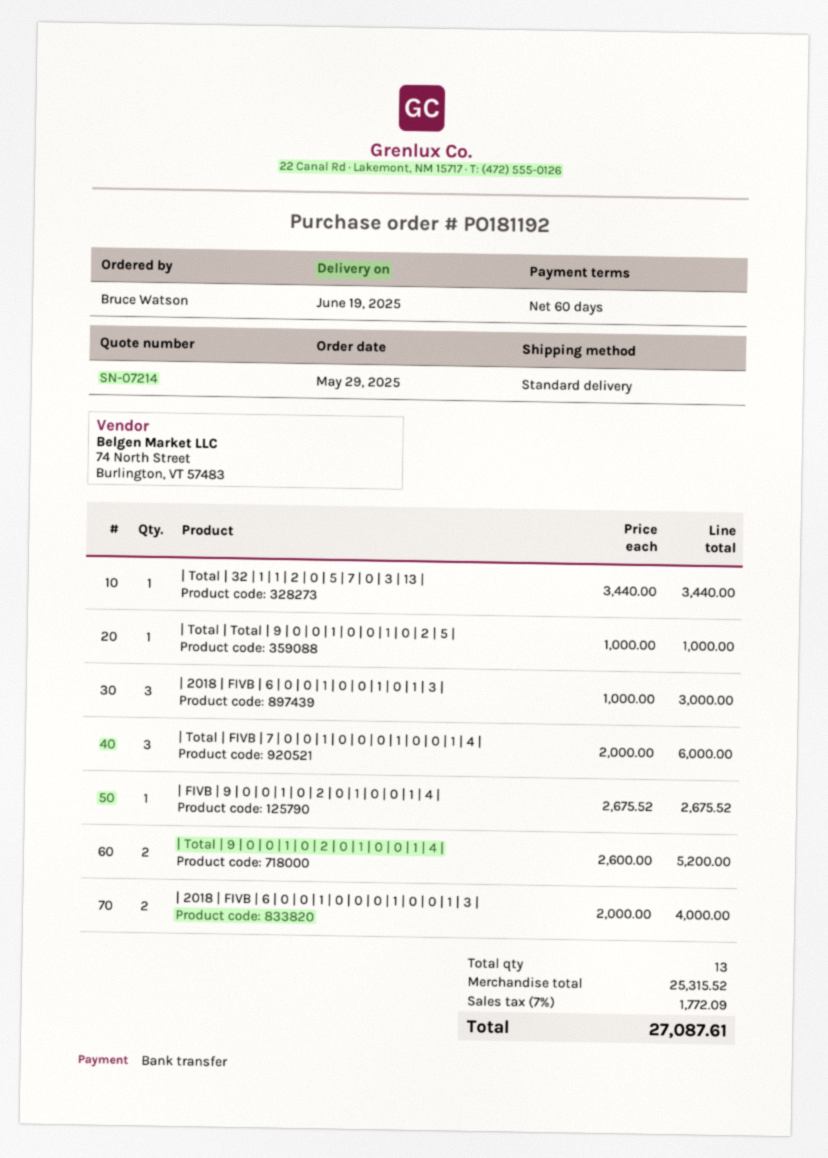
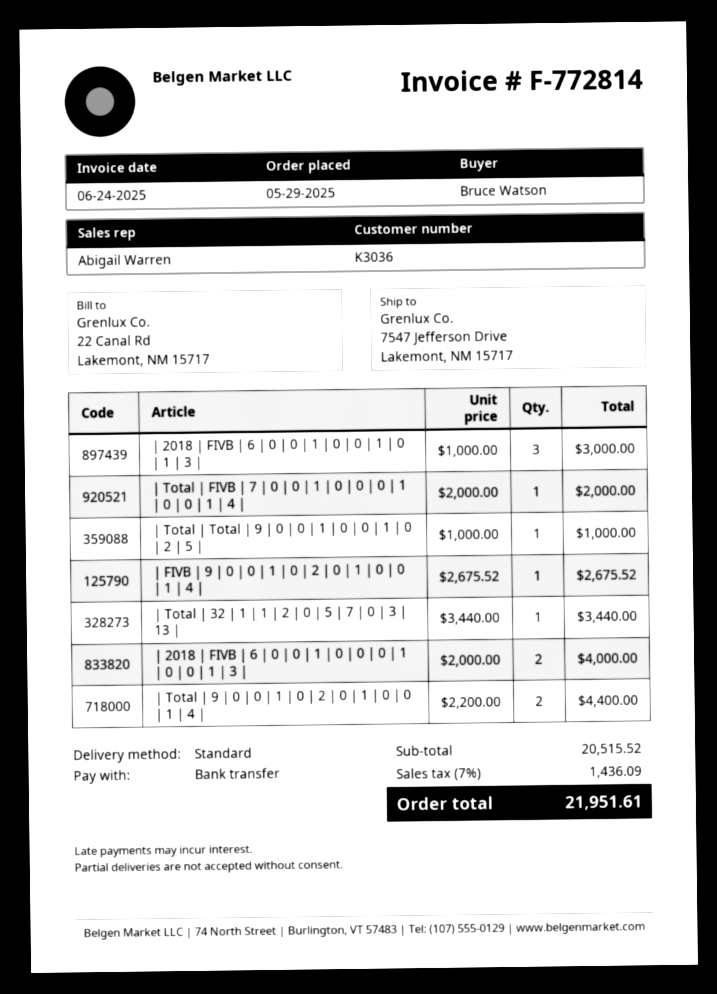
| Total | FIVB | 7 | 0 | 0 | 1 | 0 | 0 | 0 | 1 | 0 | 0 | 1 | 4 |: 3 x 2000.00 = 6000.00 -> 1 x 2000.00 = 2000.00
| Total | 9 | 0 | 0 | 1 | 0 | 2 | 0 | 1 | 0 | 0 | 1 | 4 |: 2 x 2600.00 = 5200.00 -> 2 x 2200.00 = 4400.00
subtotal: 25315.52 -> 20515.52
tax: 7% = 1772.09 -> 7% = 1436.09
total: 27087.61 -> 21951.61

